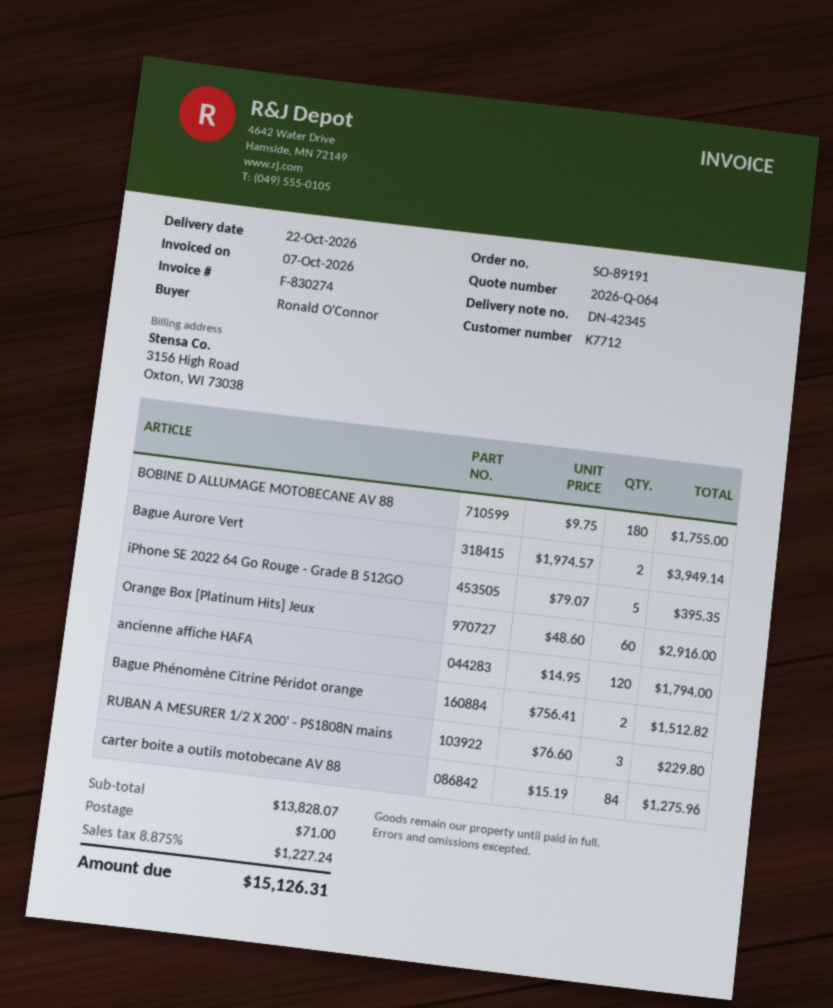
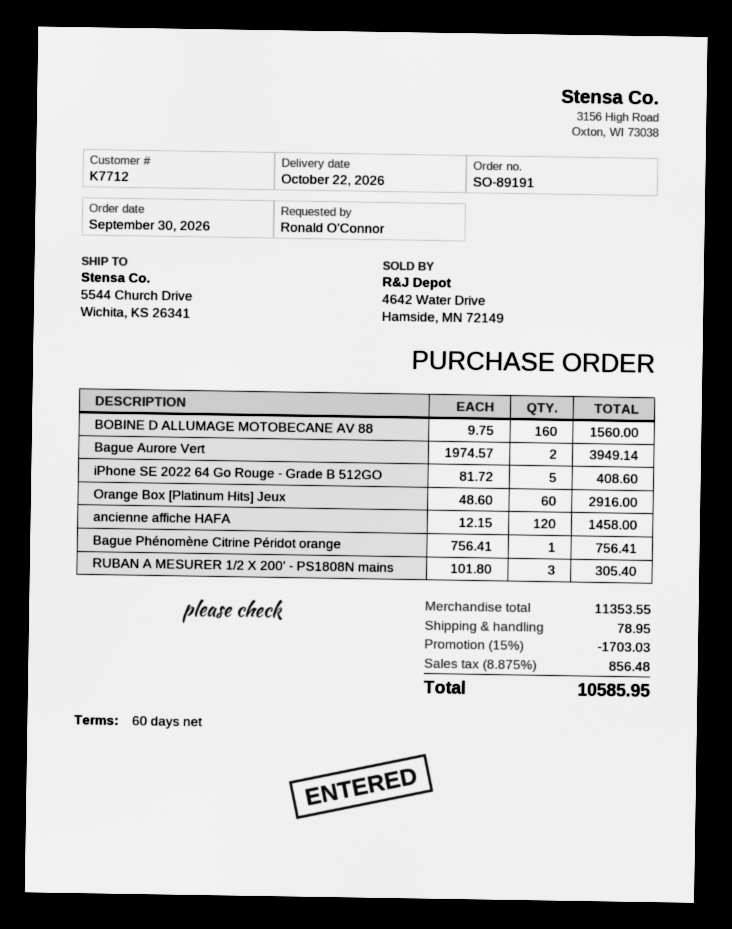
BOBINE D ALLUMAGE MOTOBECANE AV 88: 180 x 9.75 = 1755.00 -> 160 x 9.75 = 1560.00
iPhone SE 2022 64 Go Rouge - Grade B 512GO: 5 x 79.07 = 395.35 -> 5 x 81.72 = 408.60
ancienne affiche HAFA: 120 x 14.95 = 1794.00 -> 120 x 12.15 = 1458.00
Bague Phénomène Citrine Péridot orange: 2 x 756.41 = 1512.82 -> 1 x 756.41 = 756.41
RUBAN A MESURER 1/2 X 200' - PS1808N mains: 3 x 76.60 = 229.80 -> 3 x 101.80 = 305.40
carter boite a outils motobecane AV 88: 84 x 15.19 = 1275.96 -> none
subtotal: 13828.07 -> 11353.55
discount: none -> 15% = 1703.03
shipping: 71.00 -> 78.95
tax: 8.875% = 1227.24 -> 8.875% = 856.48
total: 15126.31 -> 10585.95

